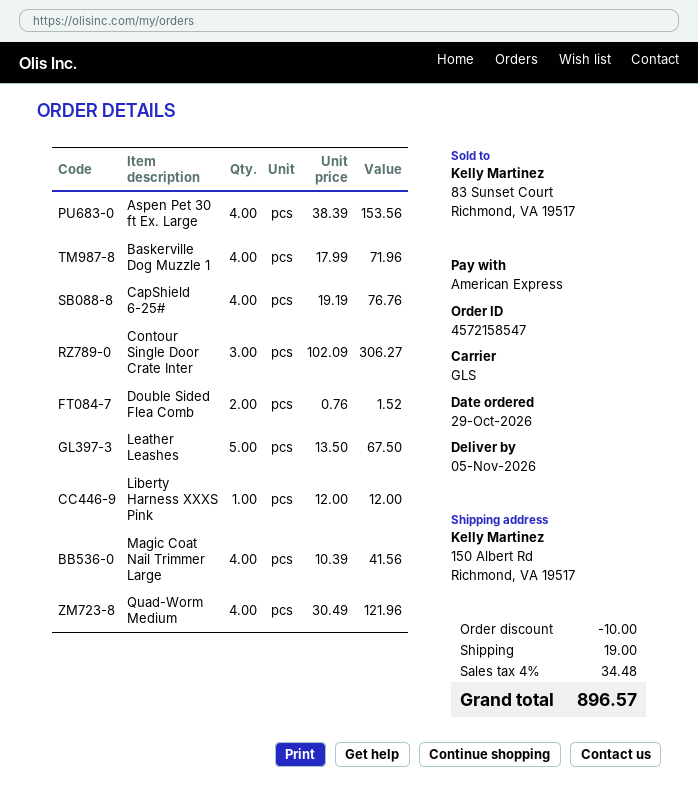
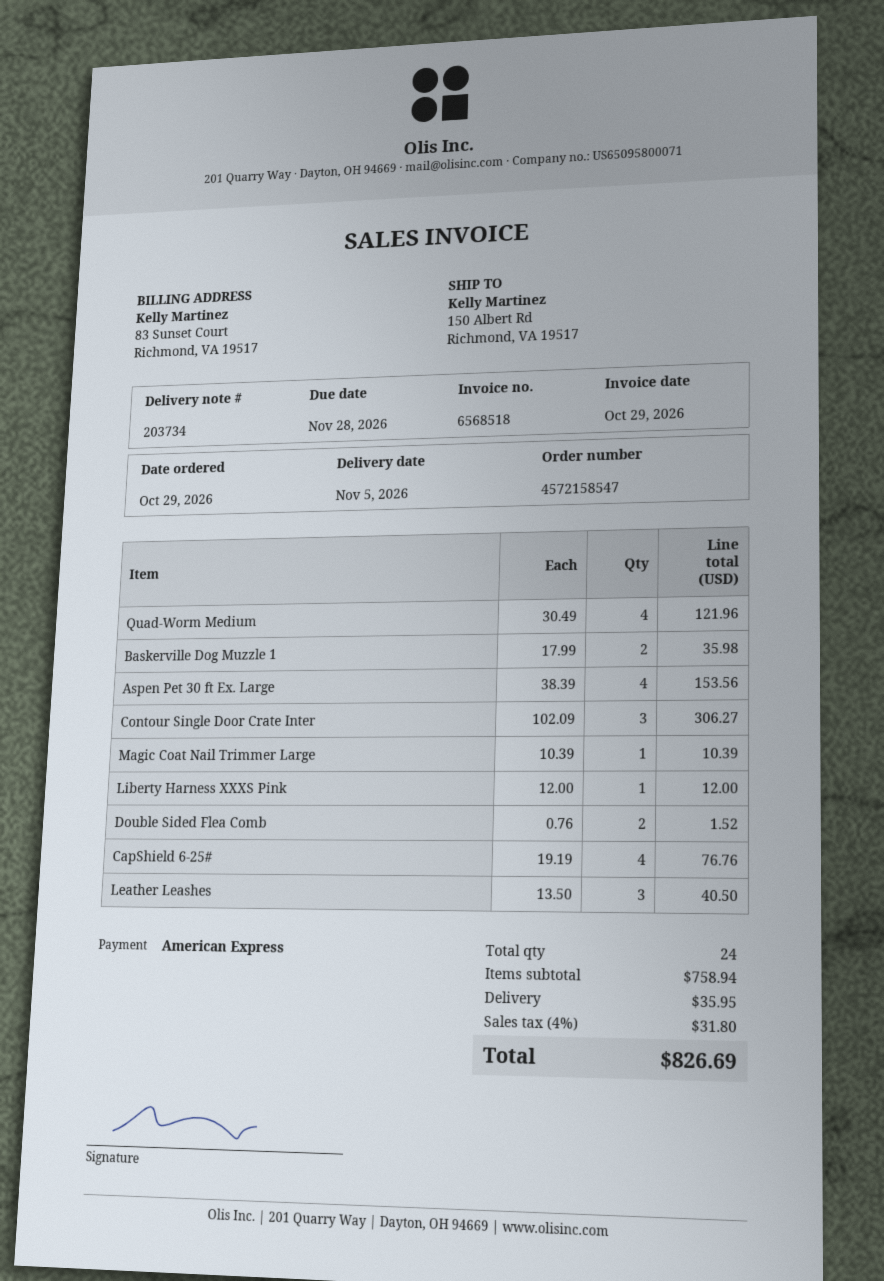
Baskerville Dog Muzzle 1: 4 x 17.99 = 71.96 -> 2 x 17.99 = 35.98
Leather Leashes: 5 x 13.50 = 67.50 -> 3 x 13.50 = 40.50
Magic Coat Nail Trimmer Large: 4 x 10.39 = 41.56 -> 1 x 10.39 = 10.39
discount: 10.00 -> none
shipping: 19.00 -> 35.95
tax: 4% = 34.48 -> 4% = 31.80
total: 896.57 -> 826.69

